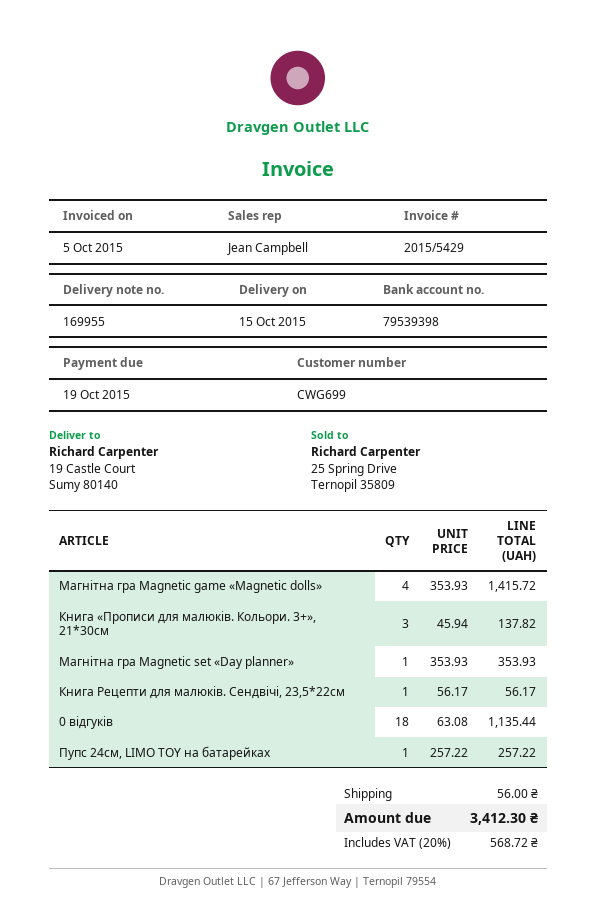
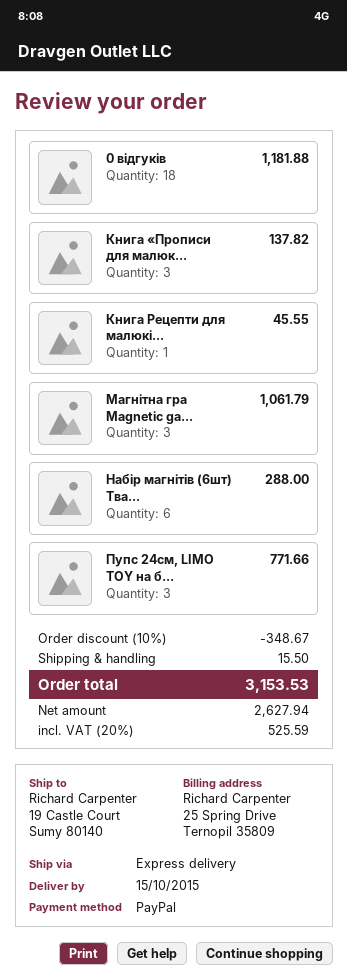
Магнітна гра Magnetic game «Magnetic dolls»: 4 for 1415.72 -> 3 for 1061.79
Магнітна гра Magnetic set «Day planner»: 1 for 353.93 -> none
Книга Рецепти для малюків. Сендвічі, 23,5*22см: 1 for 56.17 -> 1 for 45.55
0 відгуків: 18 for 1135.44 -> 18 for 1181.88
Пупс 24см, LIMO TOY на батарейках: 1 for 257.22 -> 3 for 771.66
Набір магнітів (6шт) Тва...: none -> 6 for 288.00
discount: none -> 10% = 348.67
shipping: 56.00 -> 15.50
tax: 20% = 568.72 -> 20% = 525.59
total: 3412.30 -> 3153.53

